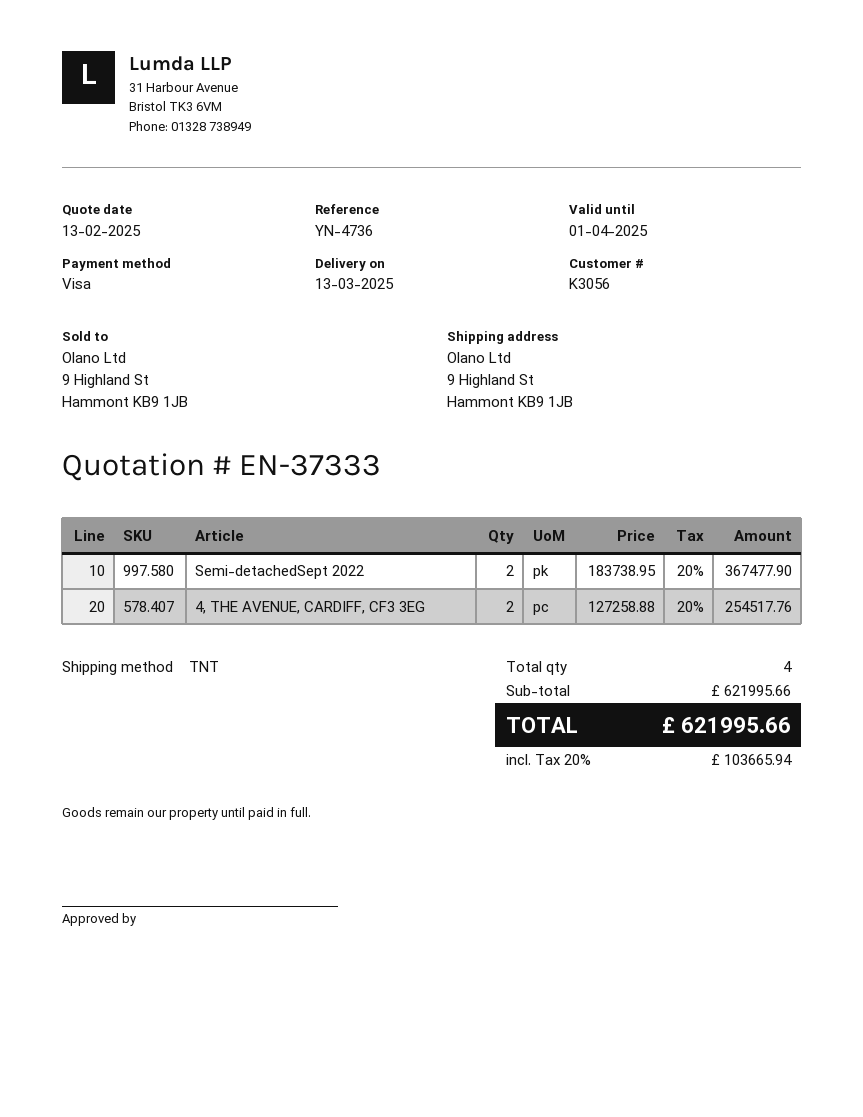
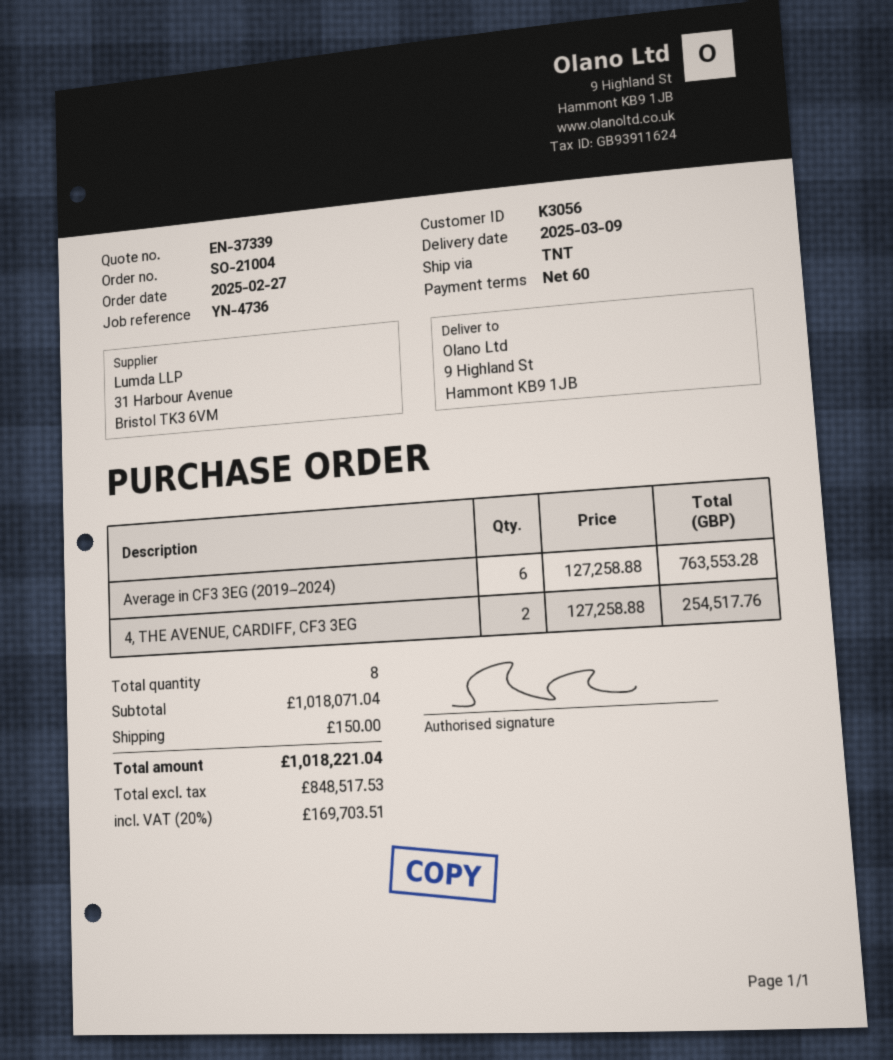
quote number: EN-37333 -> EN-37339
delivery date: 2025-03-13 -> 2025-03-09
Semi-detachedSept 2022: 2 x 183738.95 = 367477.90 -> none
Average in CF3 3EG (2019–2024): none -> 6 x 127258.88 = 763553.28
total quantity: 4 -> 8
subtotal: 621995.66 -> 1018071.04
shipping: none -> 150.00
tax: 20% = 103665.94 -> 20% = 169703.51
total: 621995.66 -> 1018221.04

